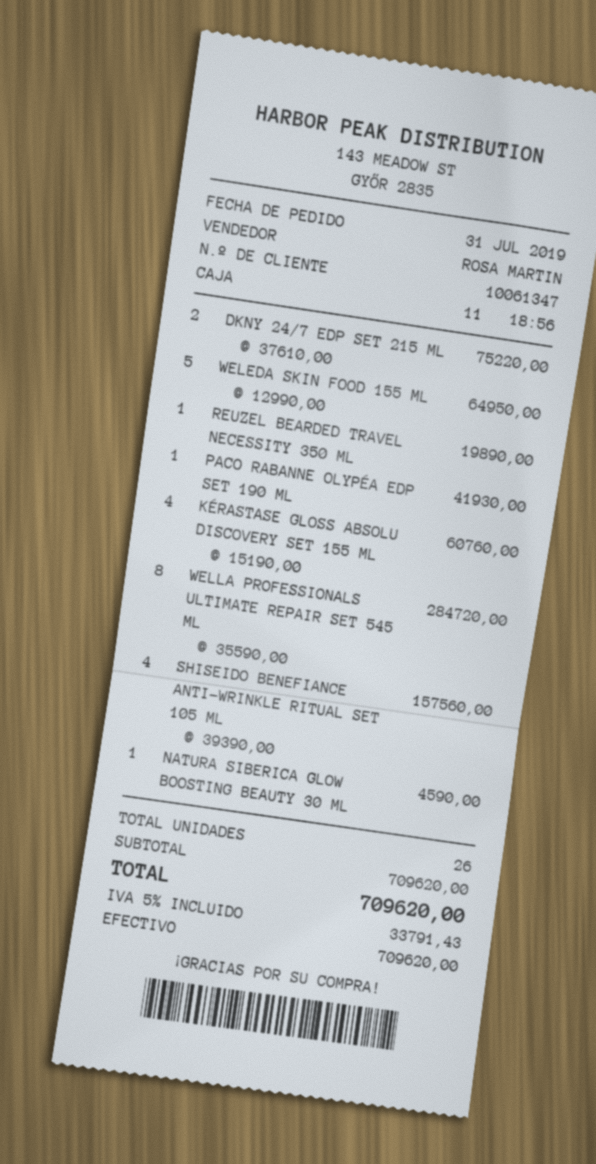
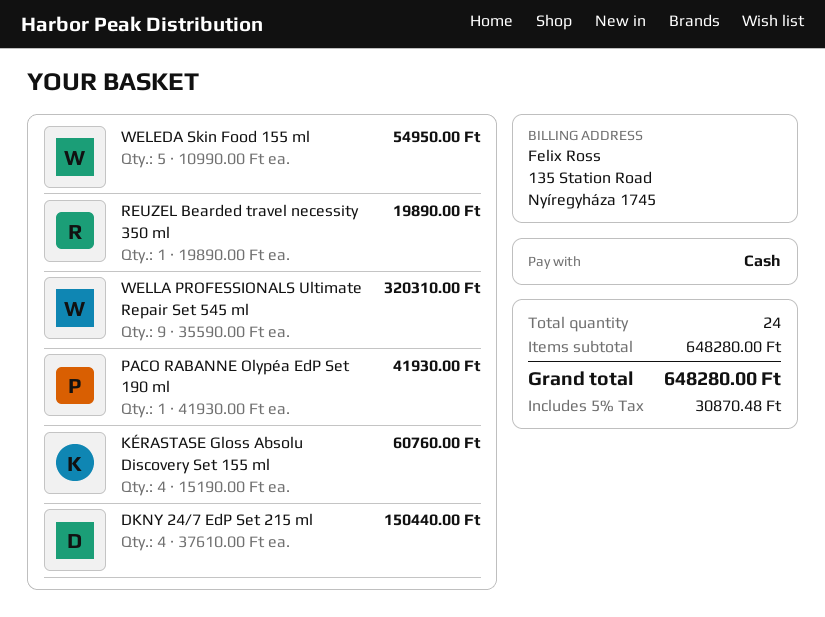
DKNY 24/7 EDP SET 215 ML: 2 x 37610.00 = 75220.00 -> 4 x 37610.00 = 150440.00
WELEDA SKIN FOOD 155 ML: 5 x 12990.00 = 64950.00 -> 5 x 10990.00 = 54950.00
WELLA PROFESSIONALS ULTIMATE REPAIR SET 545 ML: 8 x 35590.00 = 284720.00 -> 9 x 35590.00 = 320310.00
SHISEIDO BENEFIANCE ANTI-WRINKLE RITUAL SET 105 ML: 4 x 39390.00 = 157560.00 -> none
NATURA SIBERICA GLOW BOOSTING BEAUTY 30 ML: 1 x 4590.00 = 4590.00 -> none
total quantity: 26 -> 24
subtotal: 709620.00 -> 648280.00
tax: 5% = 33791.43 -> 5% = 30870.48
total: 709620.00 -> 648280.00

